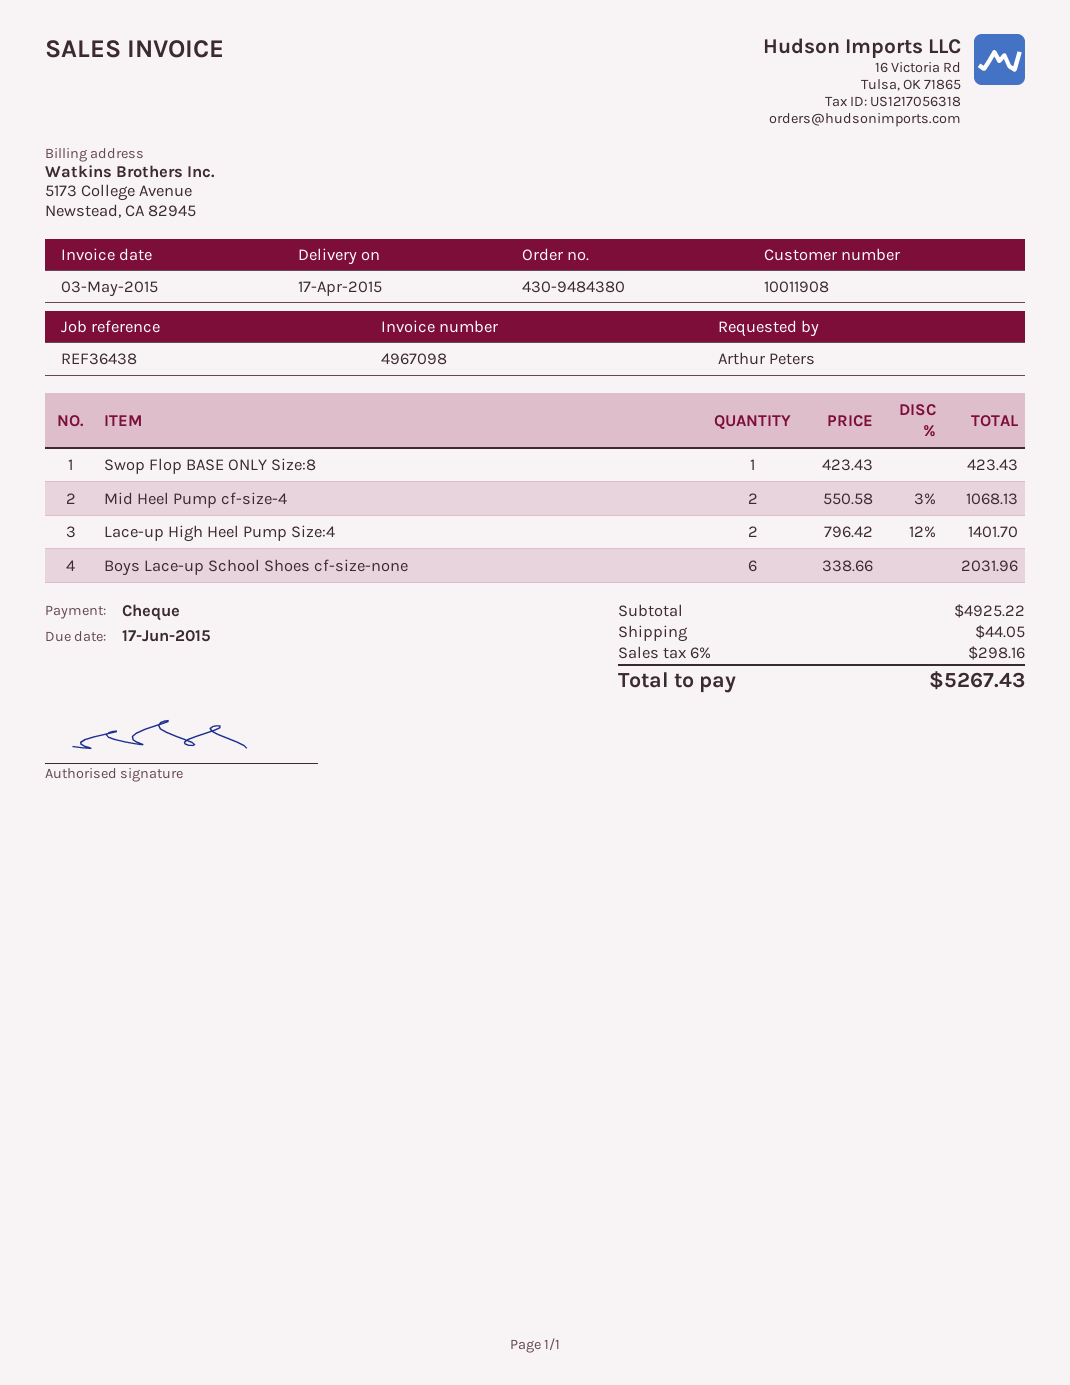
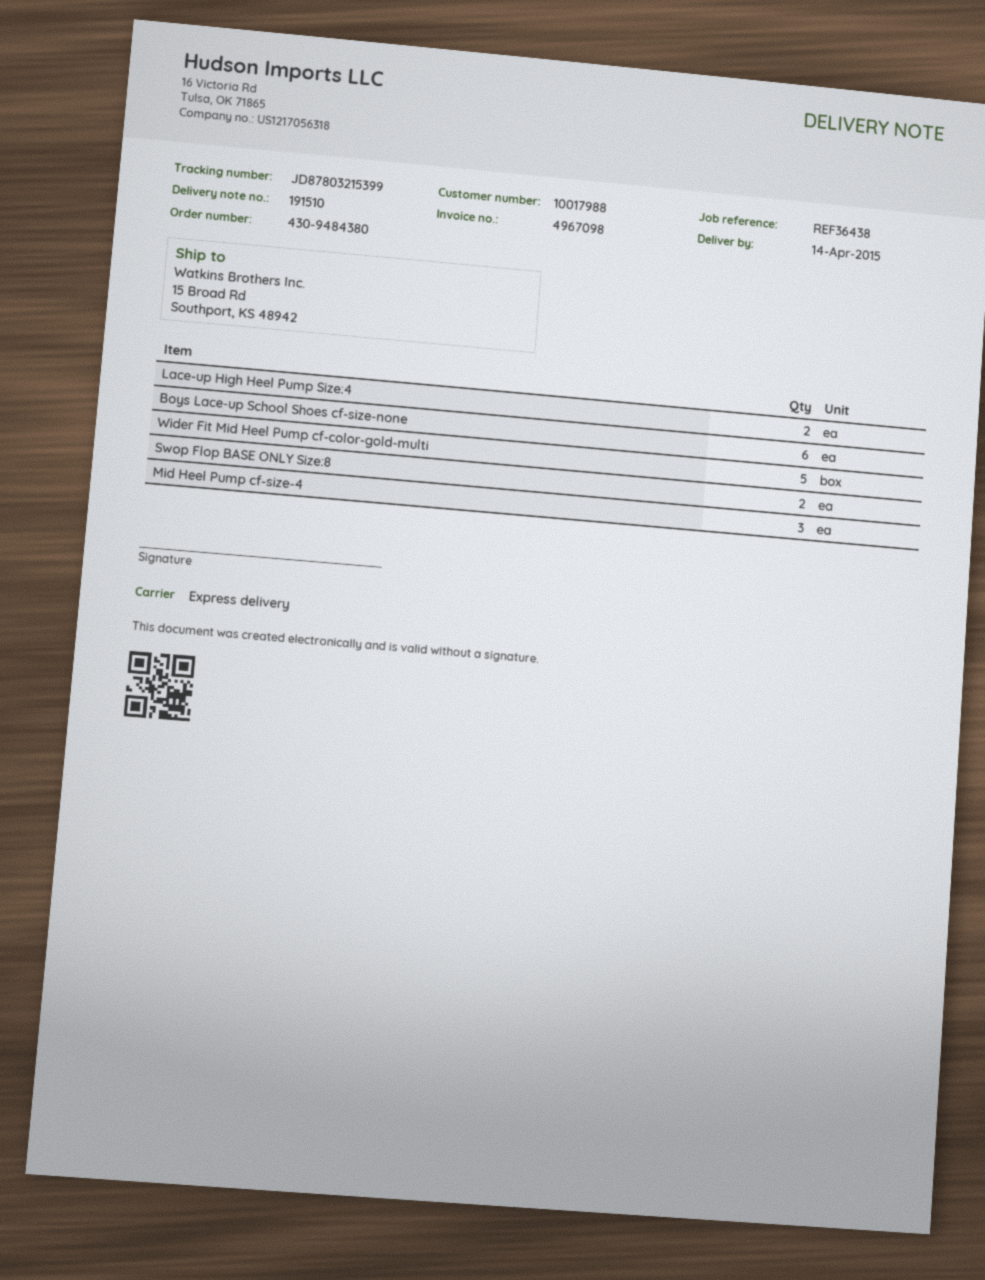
delivery date: 2015-04-17 -> 2015-04-14
customer number: 10011908 -> 10017988
Swop Flop BASE ONLY Size:8: 1 -> 2
Mid Heel Pump cf-size-4: 2 -> 3
Wider Fit Mid Heel Pump cf-color-gold-multi: none -> 5

